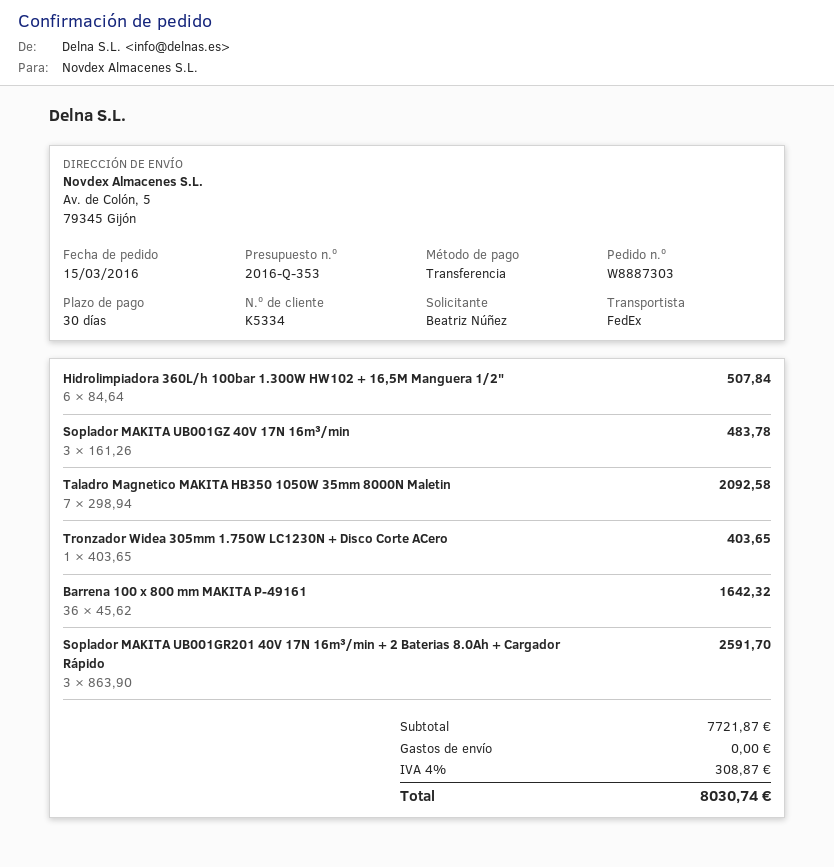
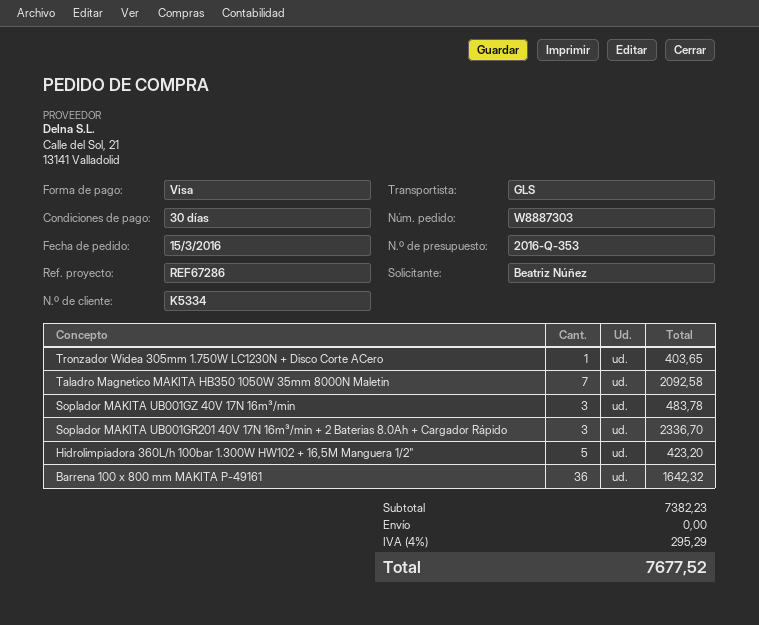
payment method: bank transfer -> Visa
shipping method: FedEx -> GLS
Hidrolimpiadora 360L/h 100bar 1.300W HW102 + 16,5M Manguera 1/2": 6 for 507.84 -> 5 for 423.20
Soplador MAKITA UB001GR201 40V 17N 16m³/min + 2 Baterias 8.0Ah + Cargador Rápido: 3 for 2591.70 -> 3 for 2336.70
subtotal: 7721.87 -> 7382.23
tax: 4% = 308.87 -> 4% = 295.29
total: 8030.74 -> 7677.52

